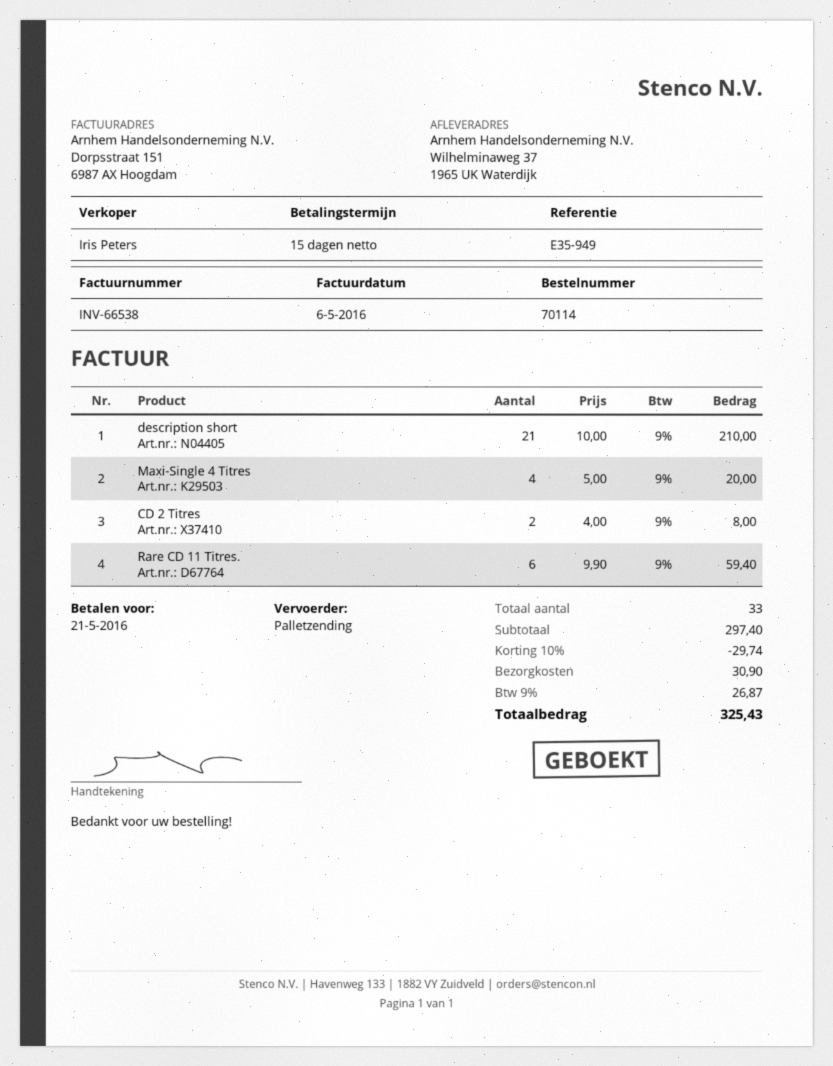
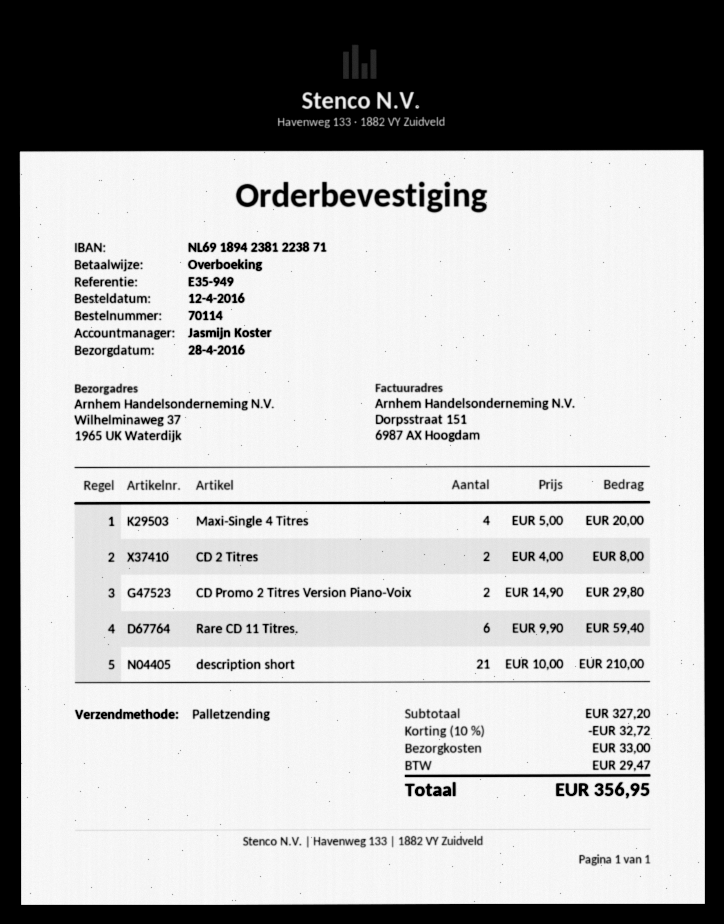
sales rep: Iris Peters -> Jasmijn Koster
CD Promo 2 Titres Version Piano-Voix: none -> 2 x 14.90 = 29.80
subtotal: 297.40 -> 327.20
discount: 10% = 29.74 -> 10% = 32.72
shipping: 30.90 -> 33.00
tax: 26.87 -> 29.47
total: 325.43 -> 356.95

